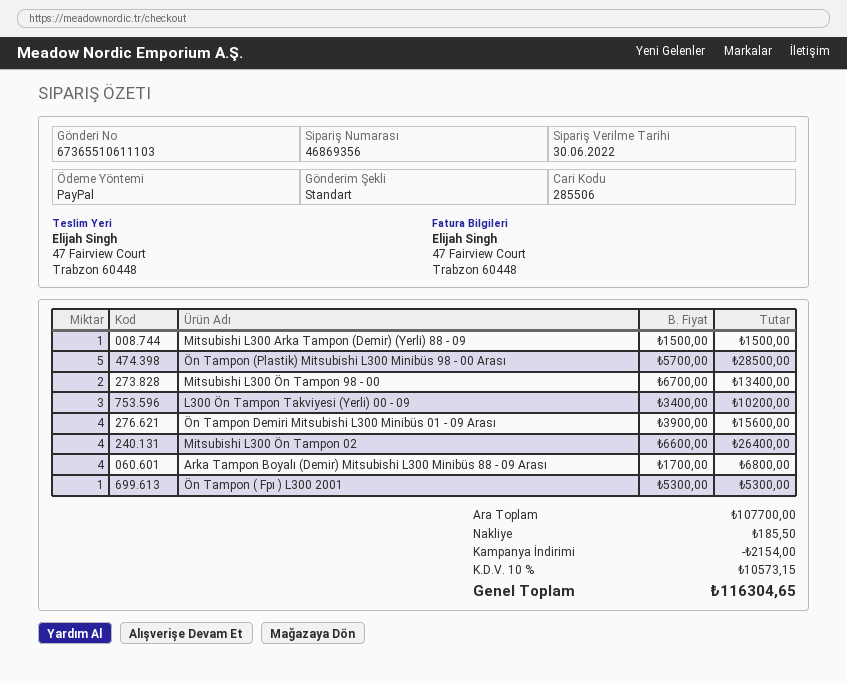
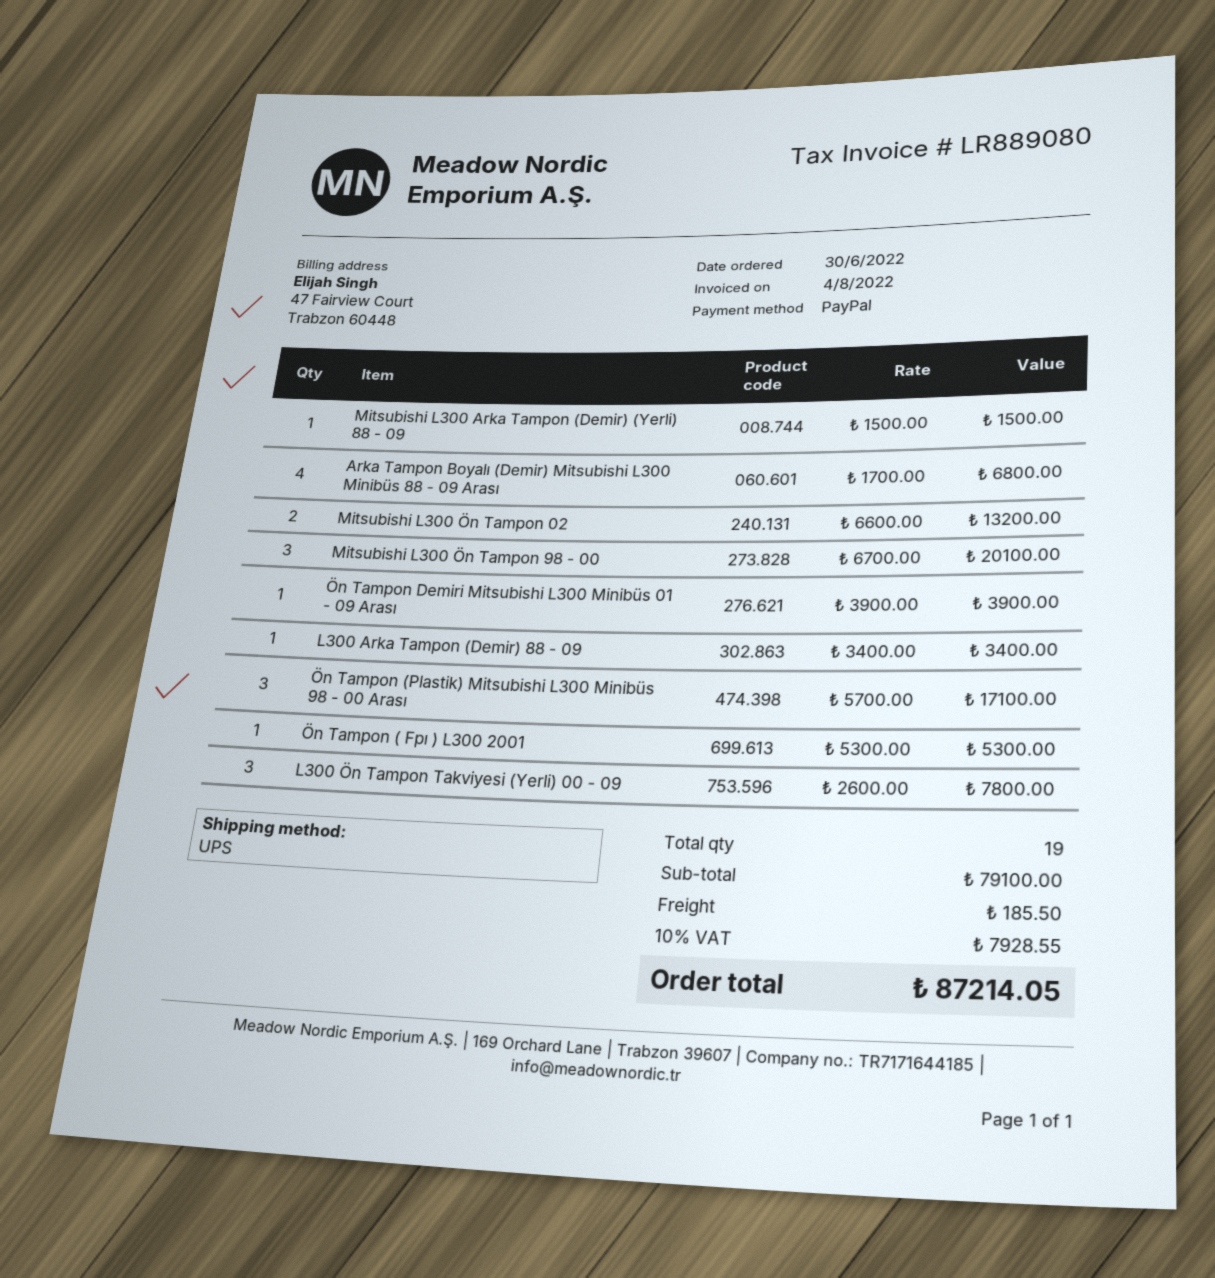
shipping method: standard -> UPS
Ön Tampon (Plastik) Mitsubishi L300 Minibüs 98 - 00 Arası: 5 x 5700.00 = 28500.00 -> 3 x 5700.00 = 17100.00
Mitsubishi L300 Ön Tampon 98 - 00: 2 x 6700.00 = 13400.00 -> 3 x 6700.00 = 20100.00
L300 Ön Tampon Takviyesi (Yerli) 00 - 09: 3 x 3400.00 = 10200.00 -> 3 x 2600.00 = 7800.00
Ön Tampon Demiri Mitsubishi L300 Minibüs 01 - 09 Arası: 4 x 3900.00 = 15600.00 -> 1 x 3900.00 = 3900.00
Mitsubishi L300 Ön Tampon 02: 4 x 6600.00 = 26400.00 -> 2 x 6600.00 = 13200.00
L300 Arka Tampon (Demir) 88 - 09: none -> 1 x 3400.00 = 3400.00
subtotal: 107700.00 -> 79100.00
discount: 2154.00 -> none
tax: 10% = 10573.15 -> 10% = 7928.55
total: 116304.65 -> 87214.05

